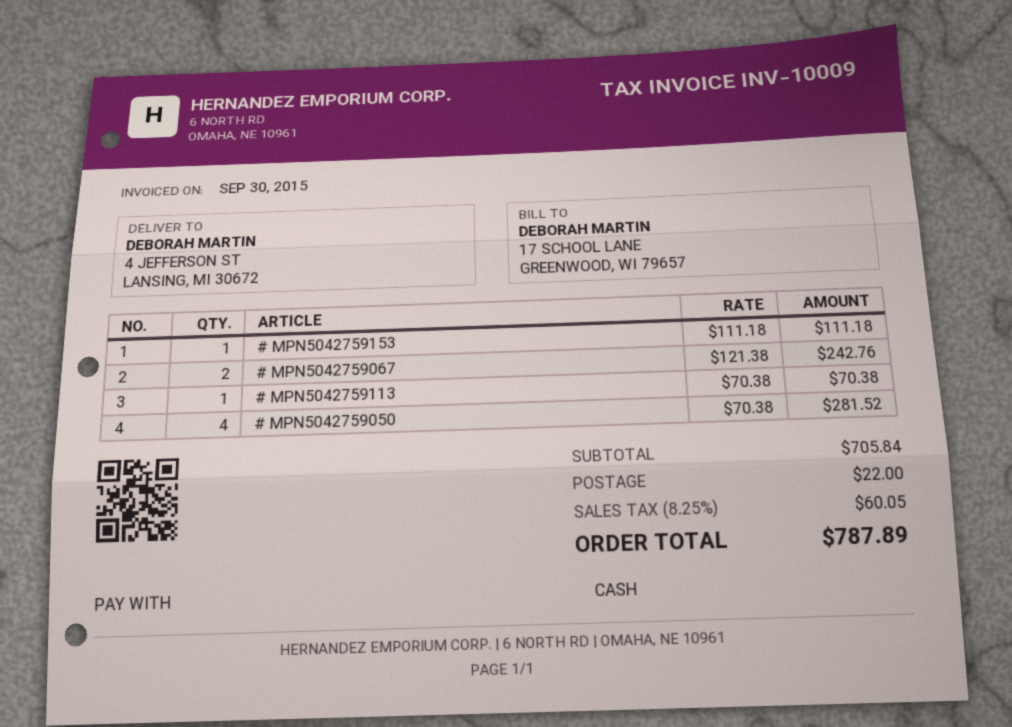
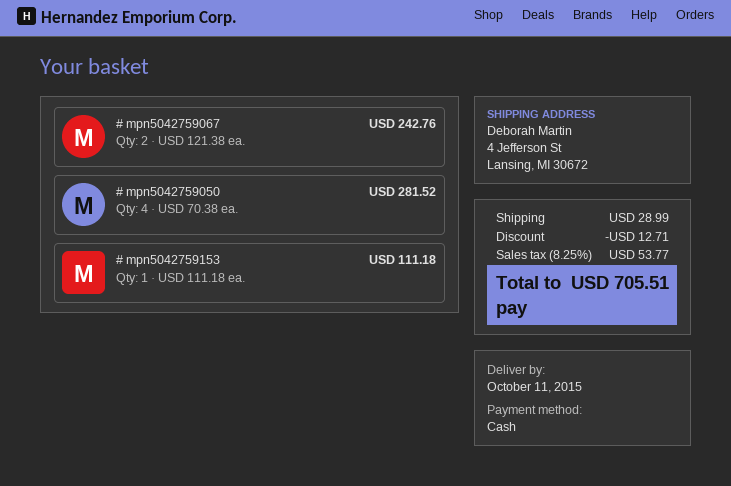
# MPN5042759113: 1 x 70.38 = 70.38 -> none
discount: none -> 12.71
shipping: 22.00 -> 28.99
tax: 8.25% = 60.05 -> 8.25% = 53.77
total: 787.89 -> 705.51

